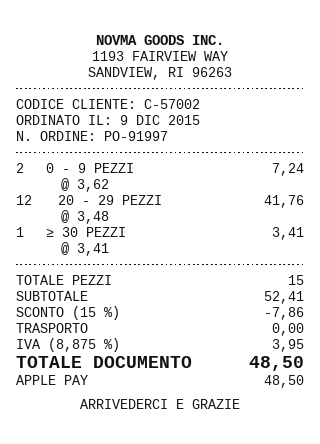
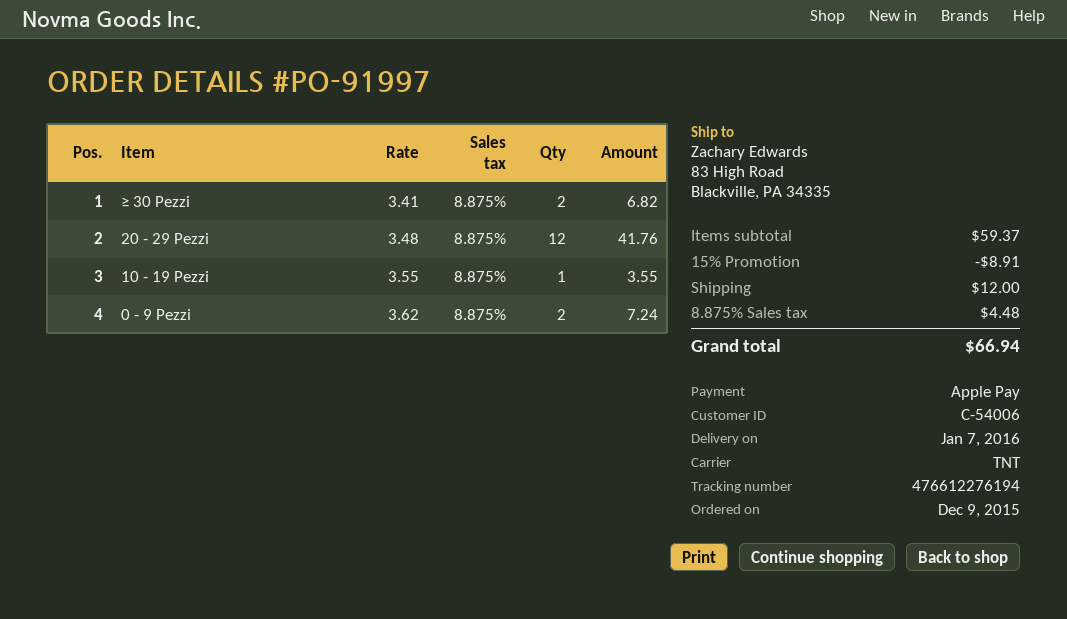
customer number: C-57002 -> C-54006
≥ 30 PEZZI: 1 x 3.41 = 3.41 -> 2 x 3.41 = 6.82
10 - 19 Pezzi: none -> 1 x 3.55 = 3.55
subtotal: 52.41 -> 59.37
discount: 15% = 7.86 -> 15% = 8.91
shipping: 0.00 -> 12.00
tax: 8.875% = 3.95 -> 8.875% = 4.48
total: 48.50 -> 66.94

